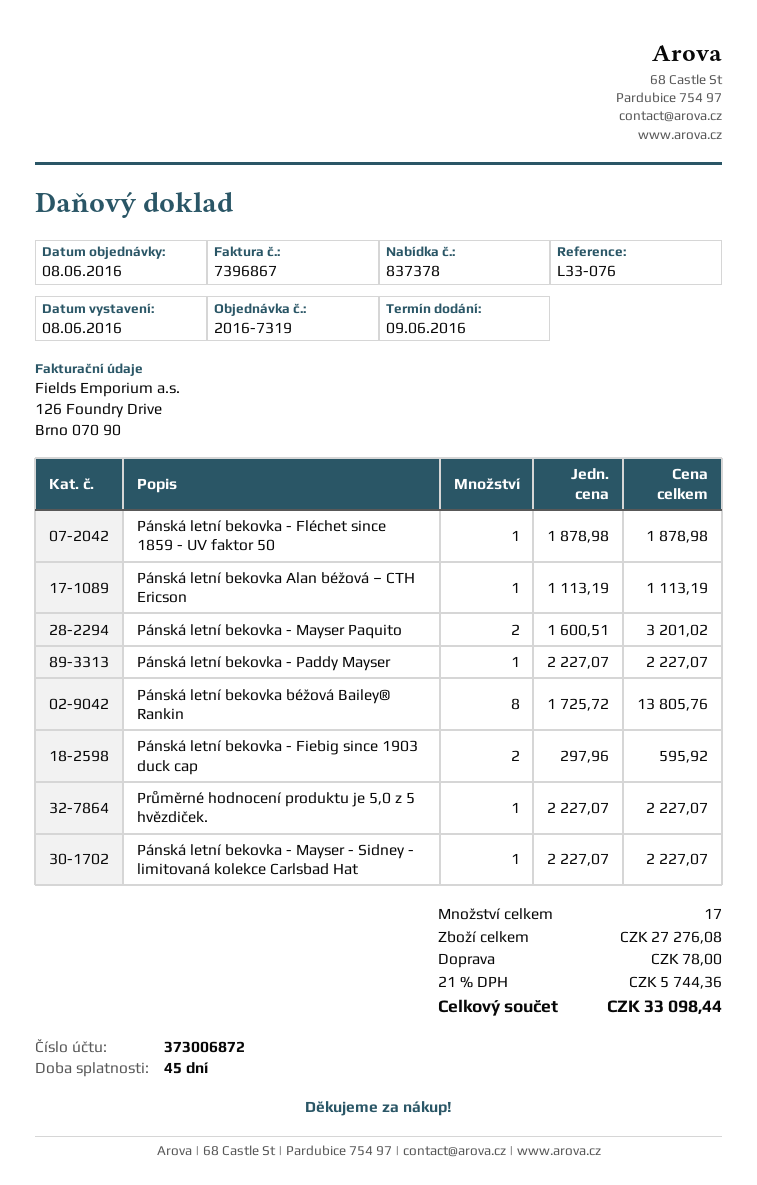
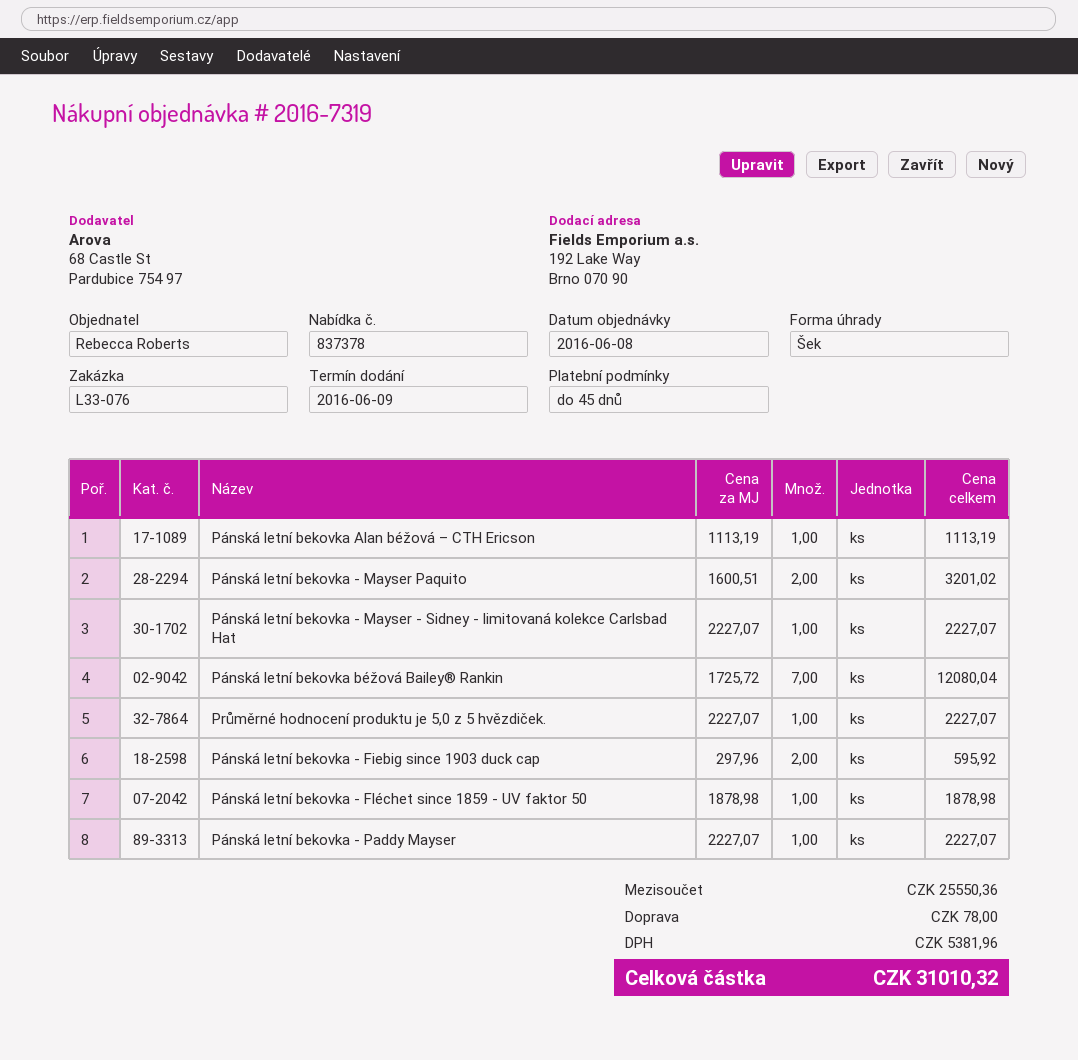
Pánská letní bekovka béžová Bailey® Rankin: 8 x 1725.72 = 13805.76 -> 7 x 1725.72 = 12080.04
subtotal: 27276.08 -> 25550.36
tax: 5744.36 -> 5381.96
total: 33098.44 -> 31010.32

